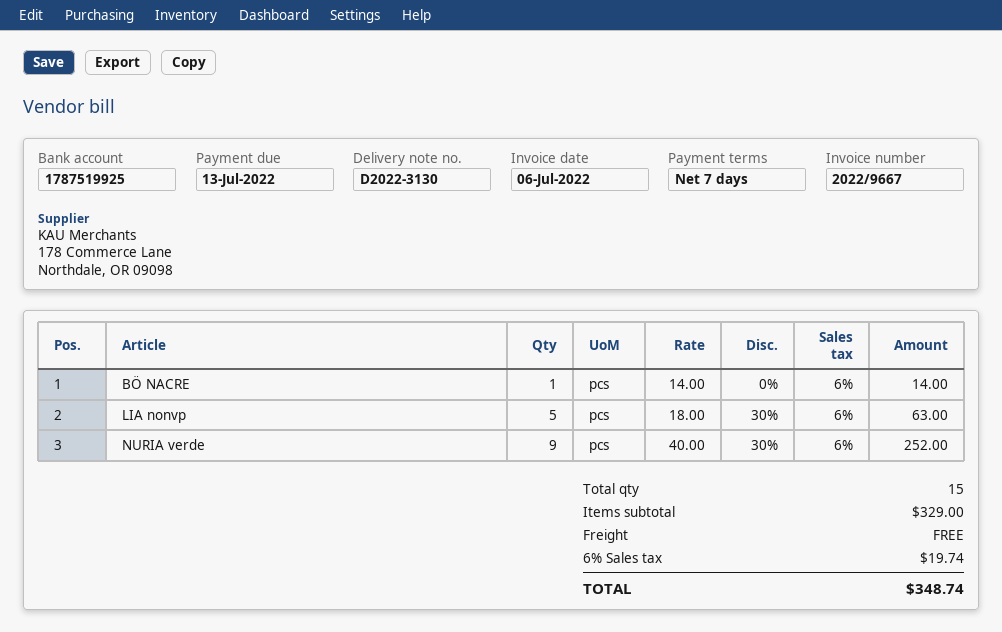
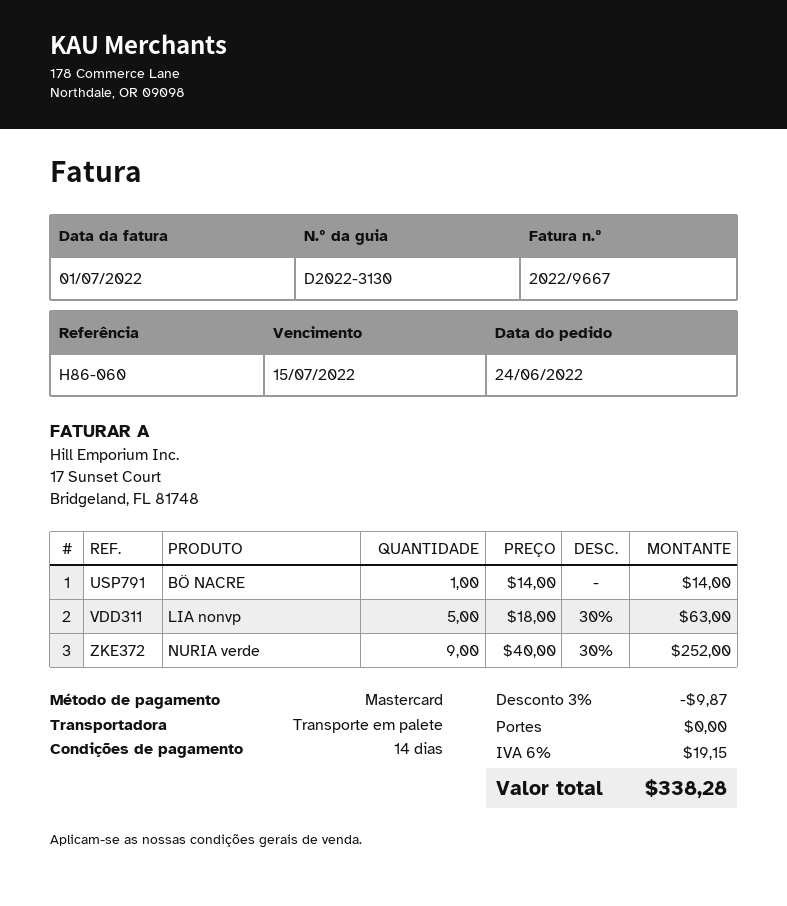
invoice date: 2022-07-06 -> 2022-07-01
payment terms: 7 days -> 14 days
due date: 2022-07-13 -> 2022-07-15
discount: none -> 3% = 9.87
tax: 6% = 19.74 -> 6% = 19.15
total: 348.74 -> 338.28

